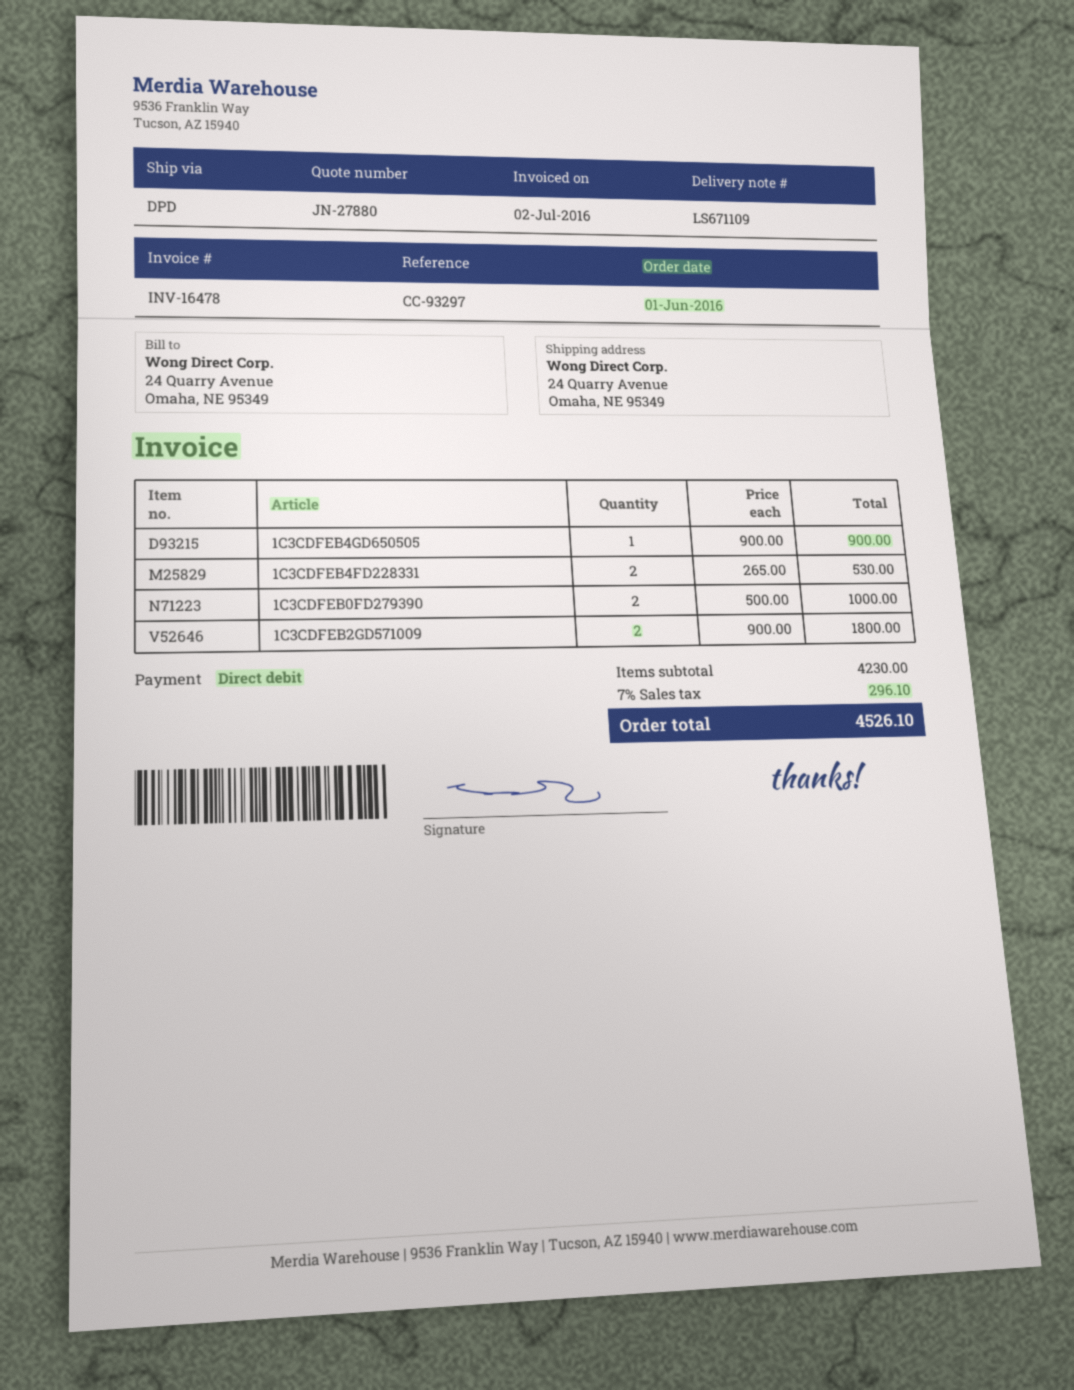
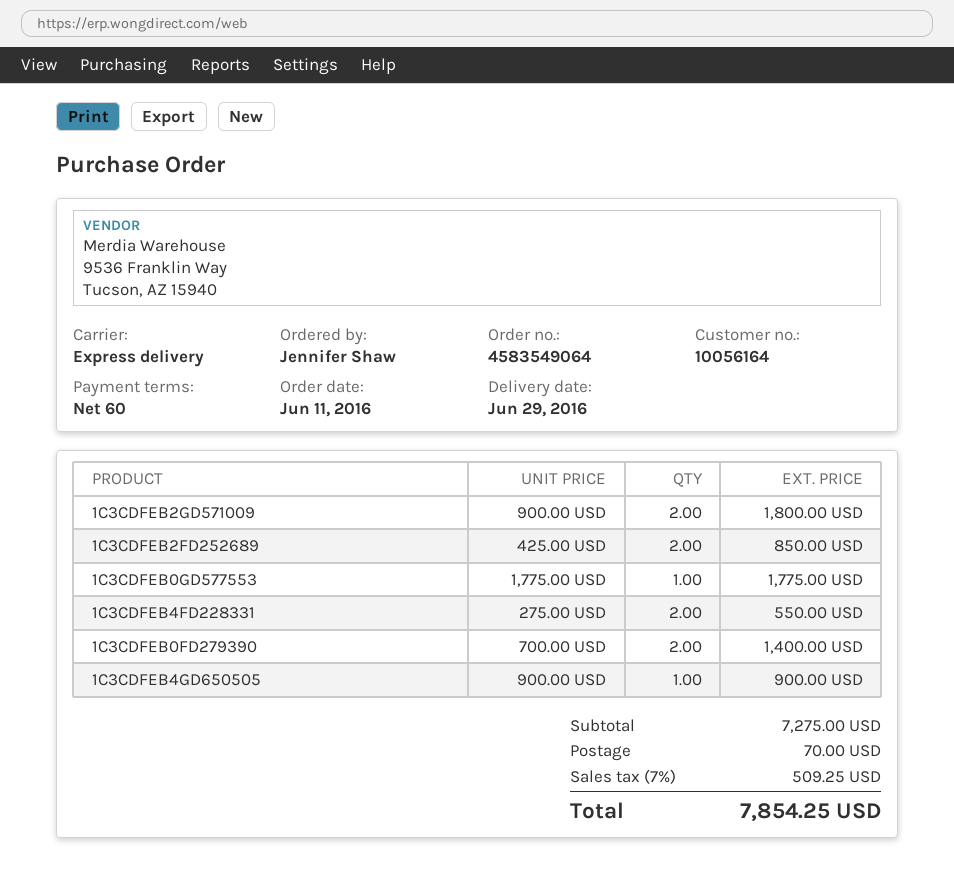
order date: 2016-06-01 -> 2016-06-11
shipping method: DPD -> express
1C3CDFEB4FD228331: 2 x 265.00 = 530.00 -> 2 x 275.00 = 550.00
1C3CDFEB0FD279390: 2 x 500.00 = 1000.00 -> 2 x 700.00 = 1400.00
1C3CDFEB2FD252689: none -> 2 x 425.00 = 850.00
1C3CDFEB0GD577553: none -> 1 x 1775.00 = 1775.00
subtotal: 4230.00 -> 7275.00
shipping: none -> 70.00
tax: 7% = 296.10 -> 7% = 509.25
total: 4526.10 -> 7854.25

